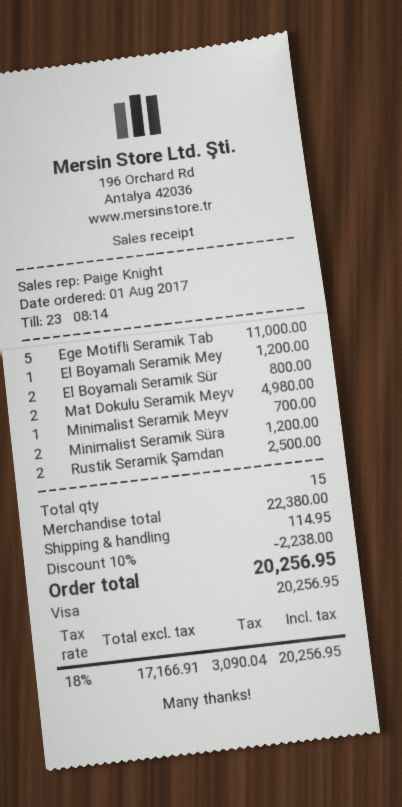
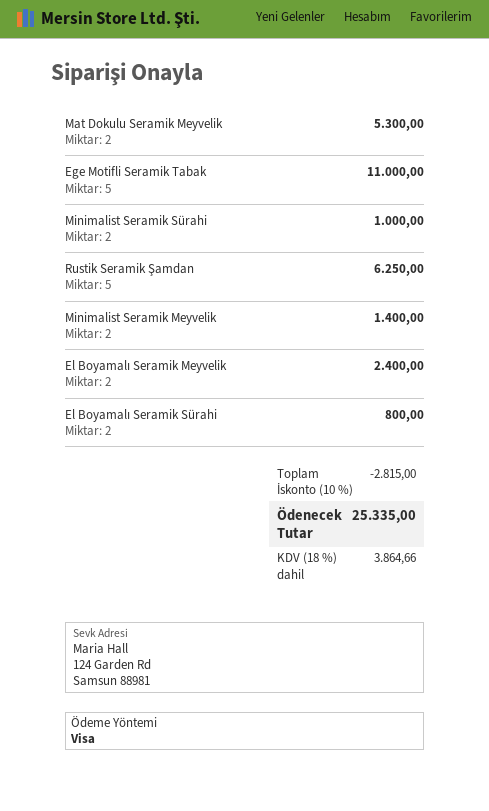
El Boyamalı Seramik Mey: 1 for 1200.00 -> 2 for 2400.00
Mat Dokulu Seramik Meyv: 2 for 4980.00 -> 2 for 5300.00
Minimalist Seramik Meyv: 1 for 700.00 -> 2 for 1400.00
Minimalist Seramik Süra: 2 for 1200.00 -> 2 for 1000.00
Rustik Seramik Şamdan: 2 for 2500.00 -> 5 for 6250.00
discount: 10% = 2238.00 -> 10% = 2815.00
shipping: 114.95 -> none
tax: 18% = 3090.04 -> 18% = 3864.66
total: 20256.95 -> 25335.00

